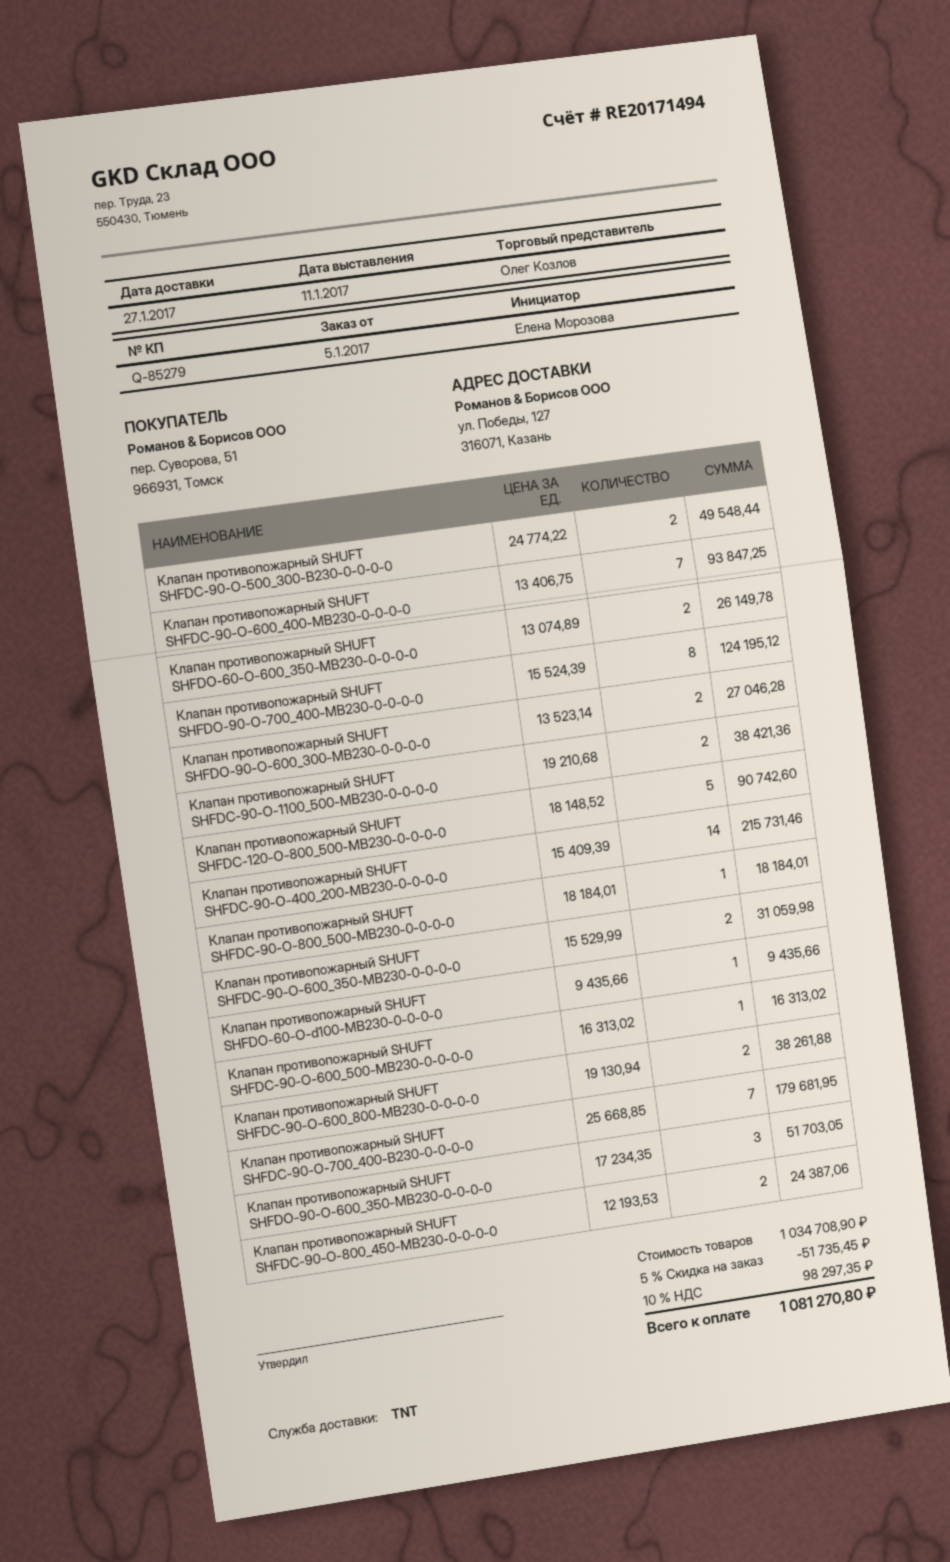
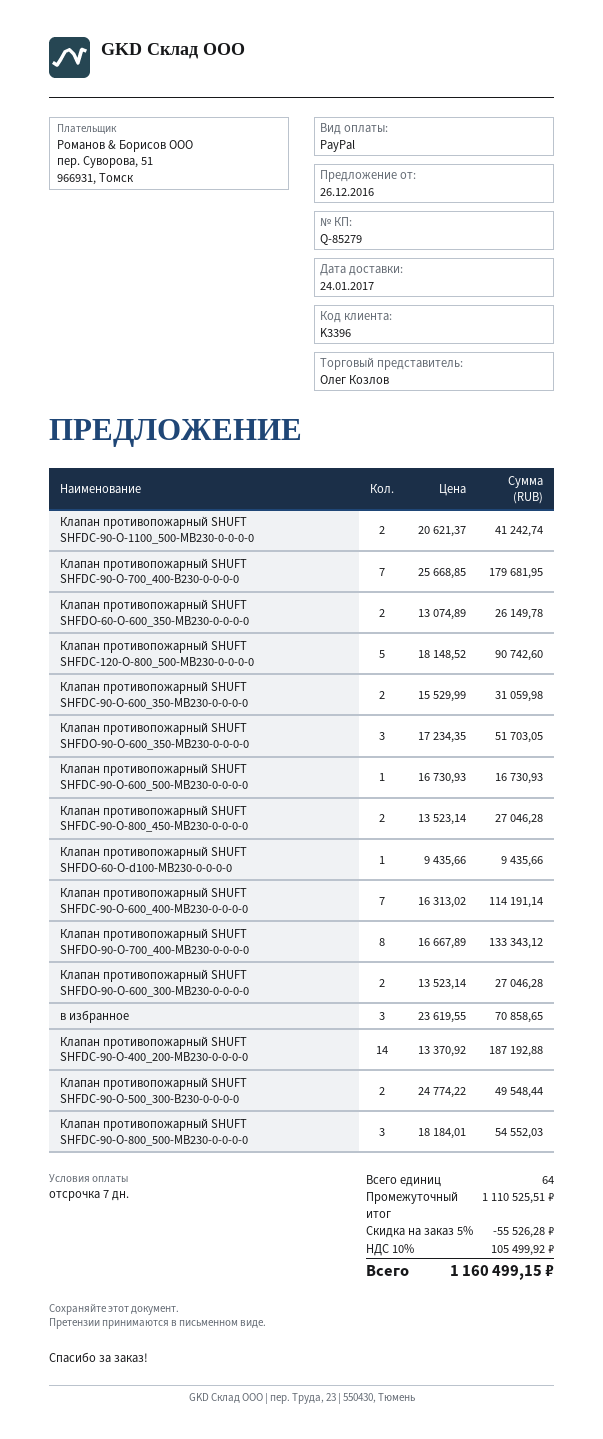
delivery date: 2017-01-27 -> 2017-01-24
Клапан противопожарный SHUFT SHFDC-90-O-600_400-MB230-0-0-0-0: 7 x 13406.75 = 93847.25 -> 7 x 16313.02 = 114191.14
Клапан противопожарный SHUFT SHFDO-90-O-700_400-MB230-0-0-0-0: 8 x 15524.39 = 124195.12 -> 8 x 16667.89 = 133343.12
Клапан противопожарный SHUFT SHFDC-90-O-1100_500-MB230-0-0-0-0: 2 x 19210.68 = 38421.36 -> 2 x 20621.37 = 41242.74
Клапан противопожарный SHUFT SHFDC-90-O-400_200-MB230-0-0-0-0: 14 x 15409.39 = 215731.46 -> 14 x 13370.92 = 187192.88
Клапан противопожарный SHUFT SHFDC-90-O-800_500-MB230-0-0-0-0: 1 x 18184.01 = 18184.01 -> 3 x 18184.01 = 54552.03
Клапан противопожарный SHUFT SHFDC-90-O-600_500-MB230-0-0-0-0: 1 x 16313.02 = 16313.02 -> 1 x 16730.93 = 16730.93
Клапан противопожарный SHUFT SHFDC-90-O-600_800-MB230-0-0-0-0: 2 x 19130.94 = 38261.88 -> none
Клапан противопожарный SHUFT SHFDC-90-O-800_450-MB230-0-0-0-0: 2 x 12193.53 = 24387.06 -> 2 x 13523.14 = 27046.28
в избранное: none -> 3 x 23619.55 = 70858.65
subtotal: 1034708.90 -> 1110525.51
discount: 5% = 51735.45 -> 5% = 55526.28
tax: 10% = 98297.35 -> 10% = 105499.92
total: 1081270.80 -> 1160499.15

